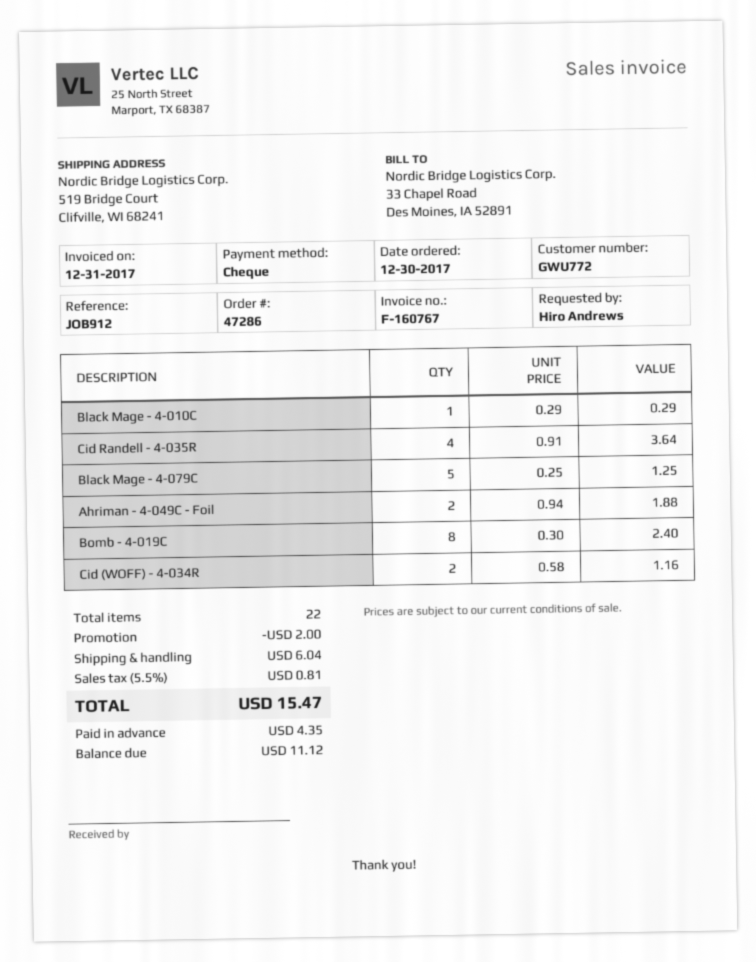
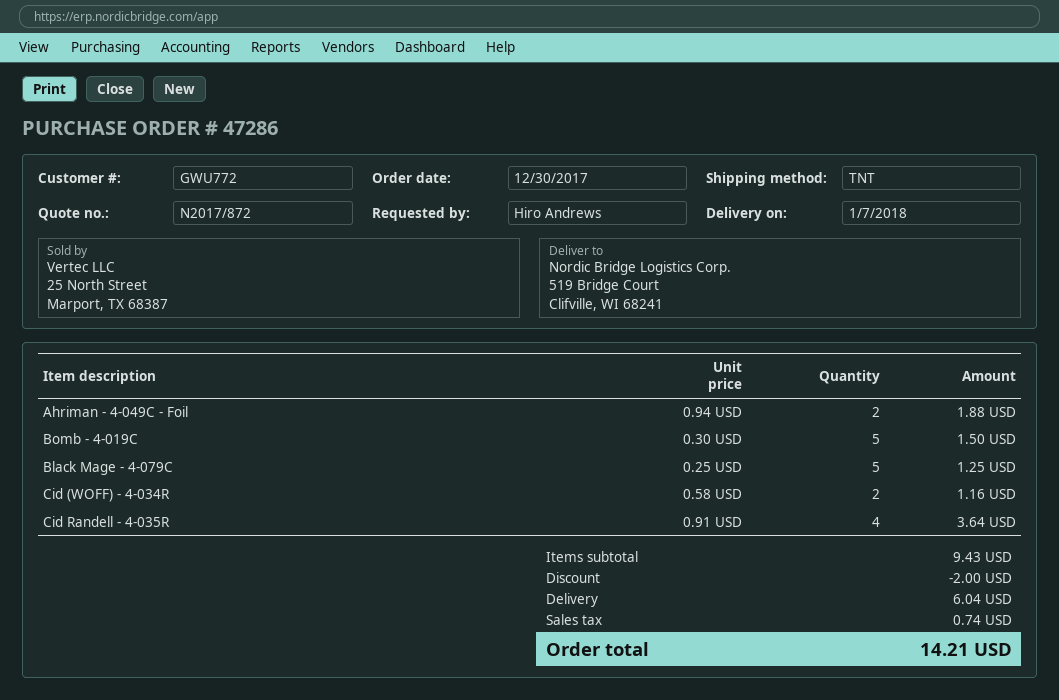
Black Mage - 4-010C: 1 x 0.29 = 0.29 -> none
Bomb - 4-019C: 8 x 0.30 = 2.40 -> 5 x 0.30 = 1.50
tax: 0.81 -> 0.74
total: 15.47 -> 14.21

